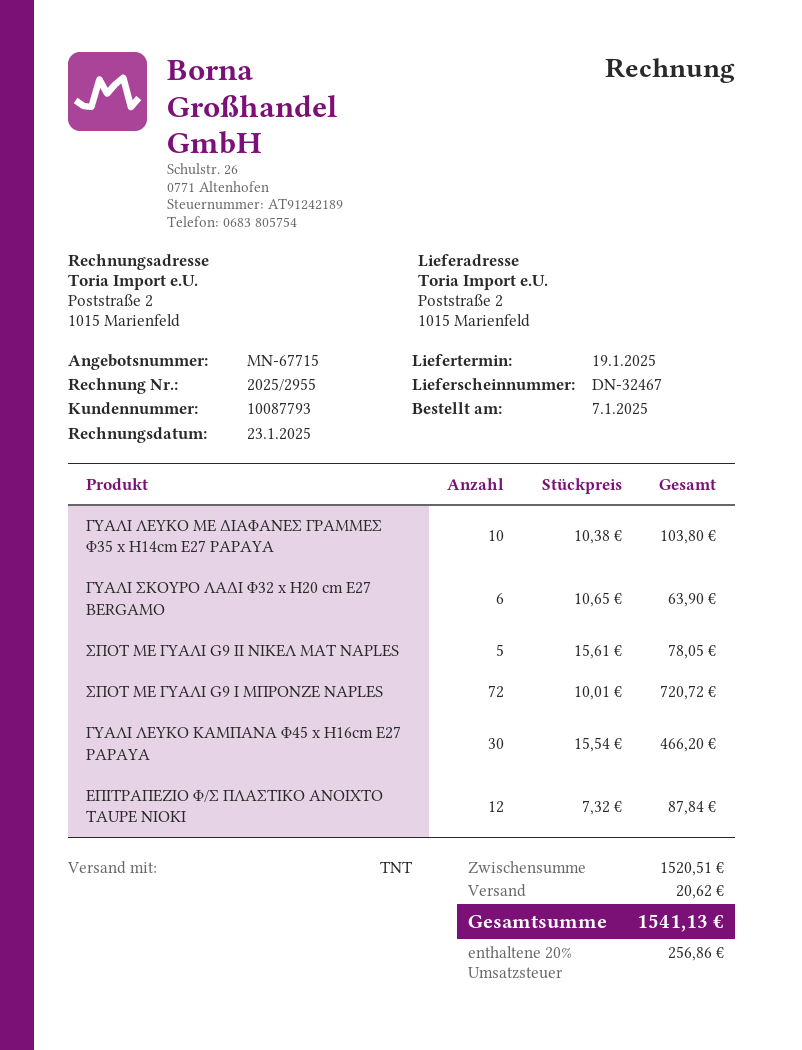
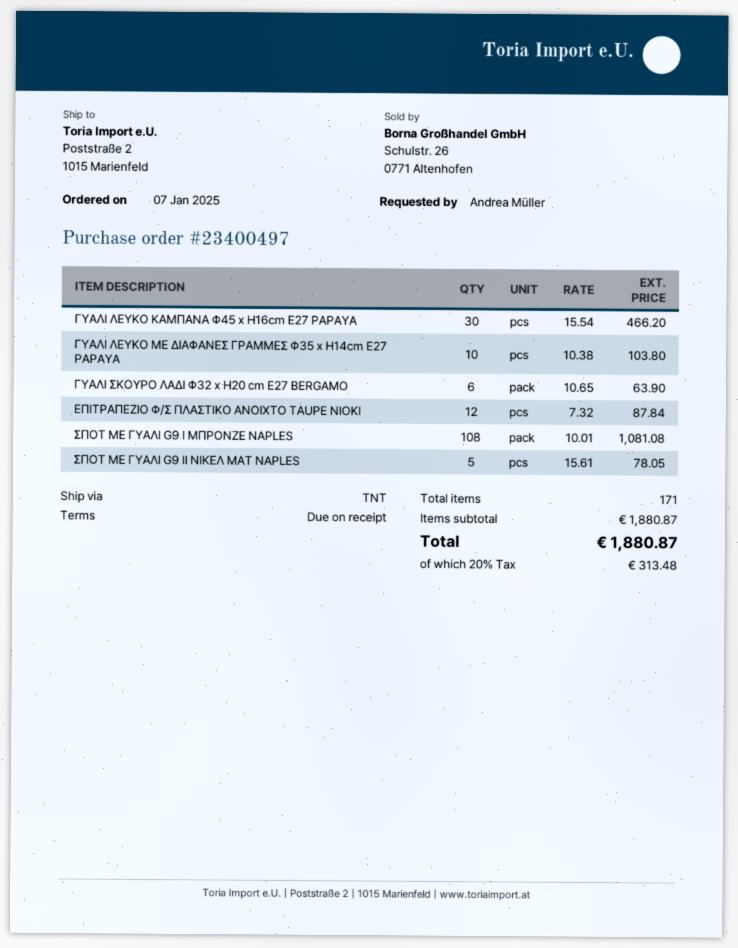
ΣΠΟΤ ΜΕ ΓΥΑΛΙ G9 I ΜΠΡΟΝΖΕ NAPLES: 72 x 10.01 = 720.72 -> 108 x 10.01 = 1081.08
subtotal: 1520.51 -> 1880.87
shipping: 20.62 -> none
tax: 20% = 256.86 -> 20% = 313.48
total: 1541.13 -> 1880.87

